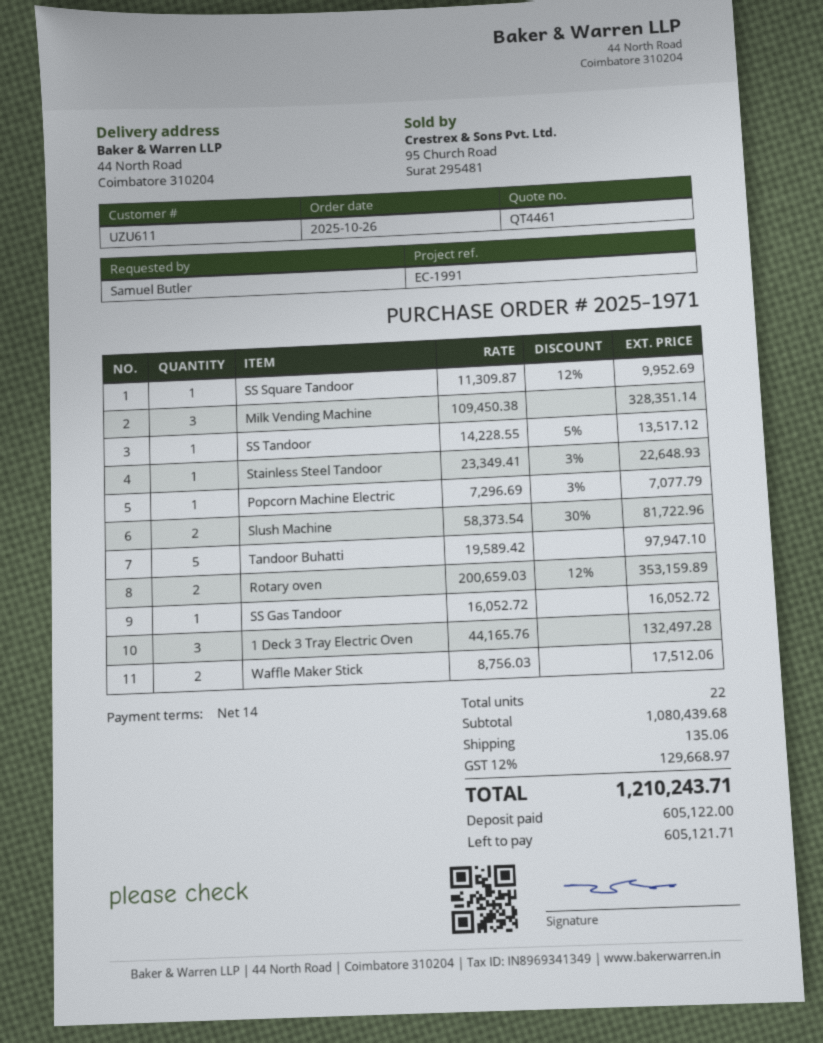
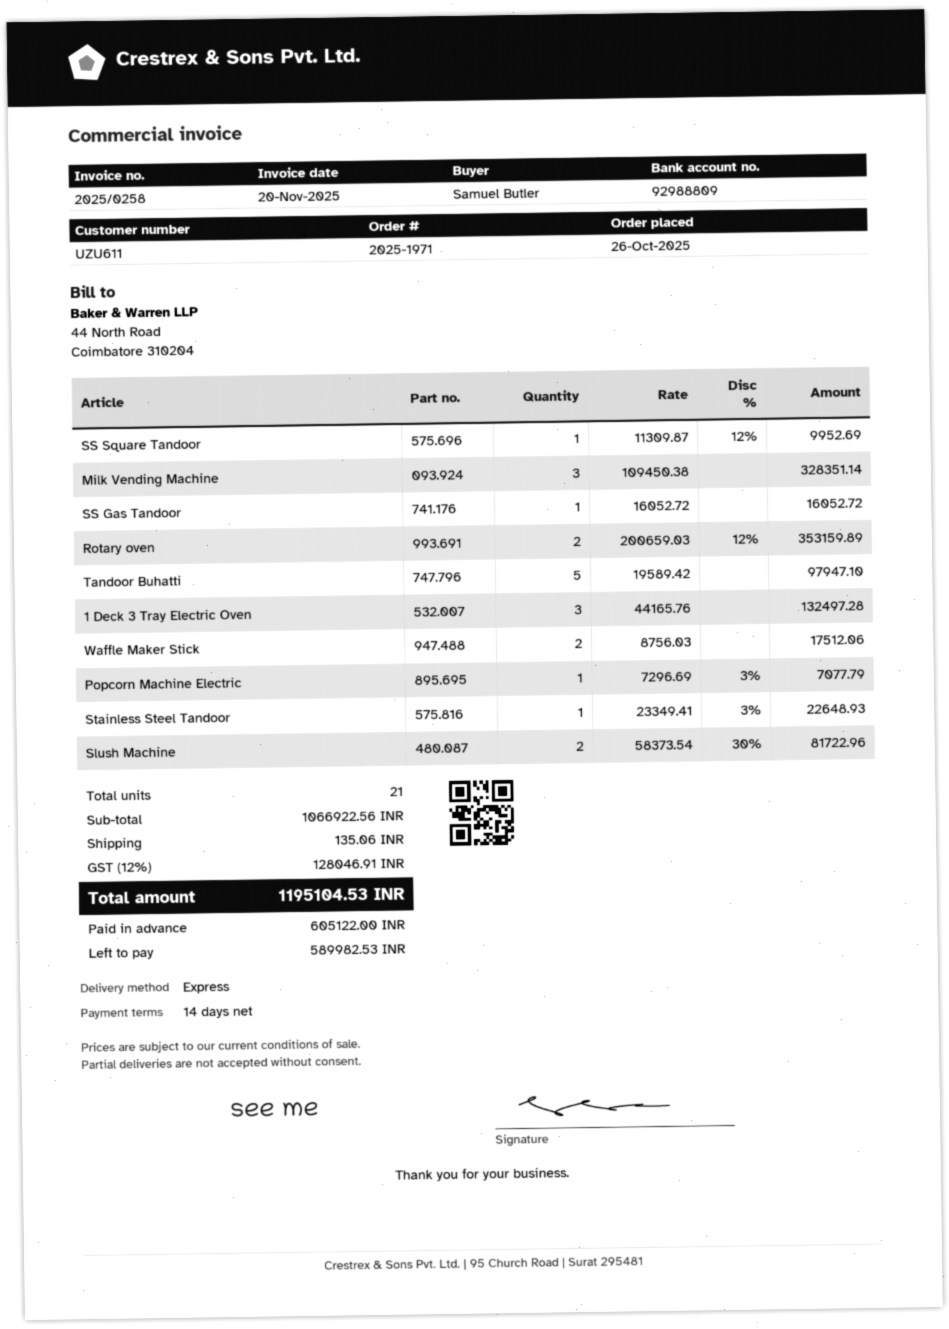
SS Tandoor: 1 x 14228.55 - 5% = 13517.12 -> none
total quantity: 22 -> 21
subtotal: 1080439.68 -> 1066922.56
tax: 12% = 129668.97 -> 12% = 128046.91
total: 1210243.71 -> 1195104.53
balance: 605121.71 -> 589982.53

